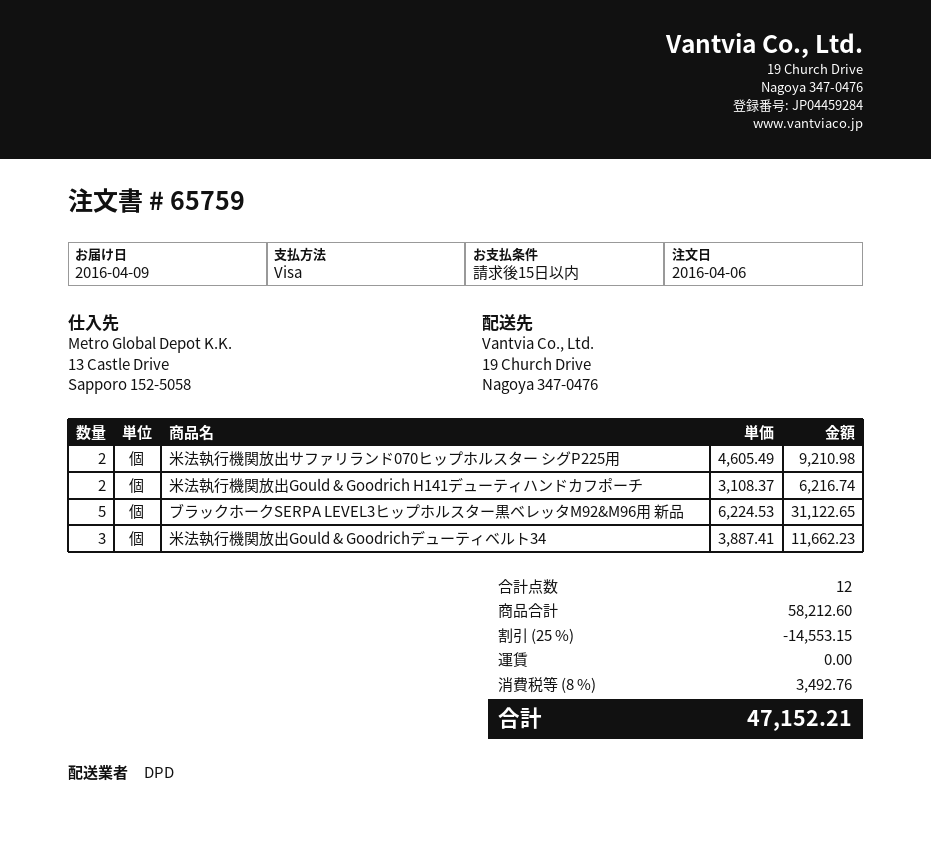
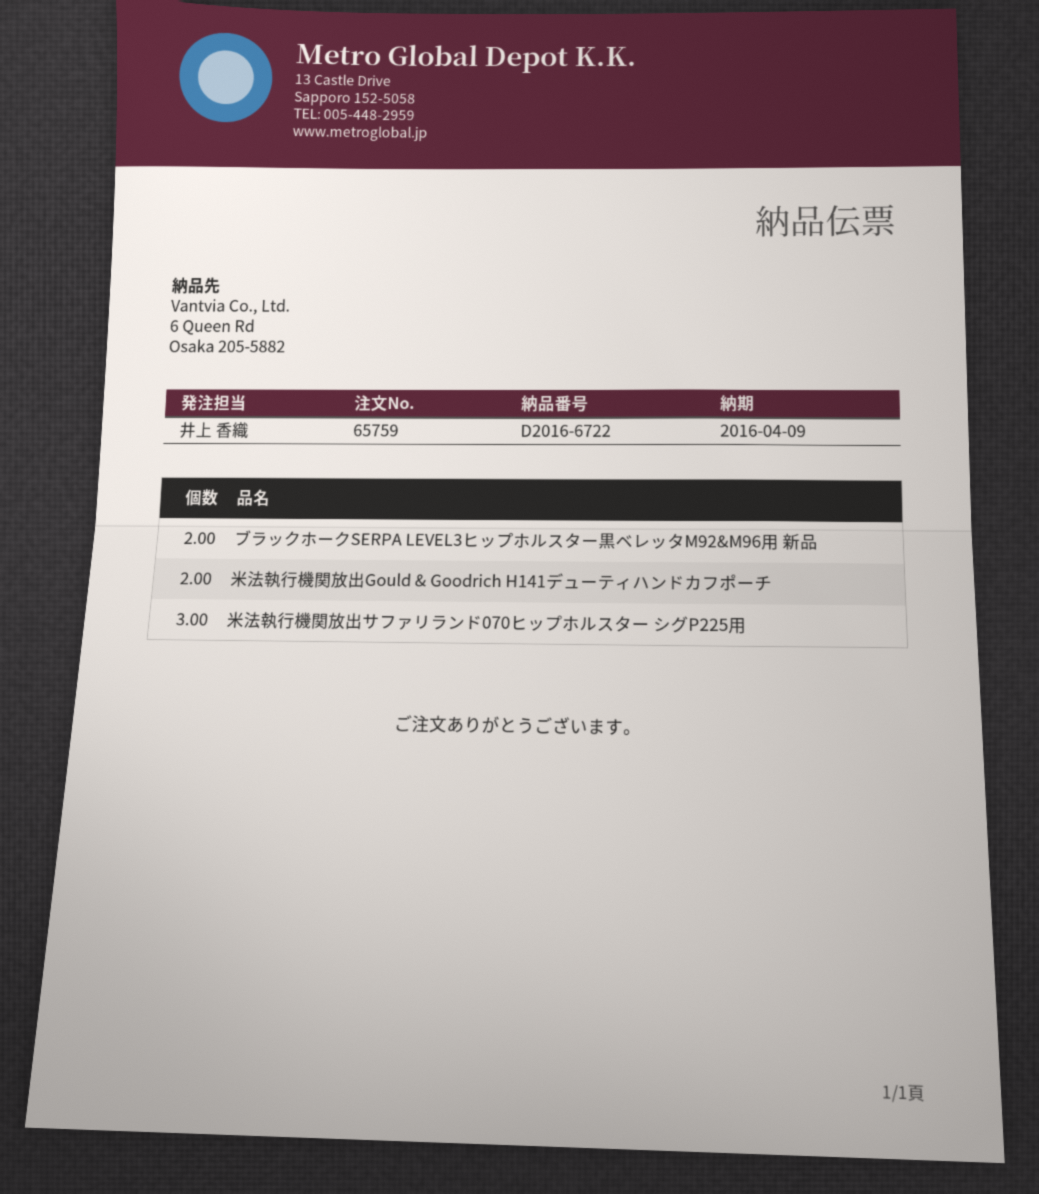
ship to: 19 Church Drive, Nagoya 347-0476 -> 6 Queen Rd, Osaka 205-5882
米法執行機関放出サファリランド070ヒップホルスター シグP225用: 2 -> 3
ブラックホークSERPA LEVEL3ヒップホルスター黒ベレッタM92&M96用 新品: 5 -> 2
米法執行機関放出Gould & Goodrichデューティベルト34: 3 -> none

